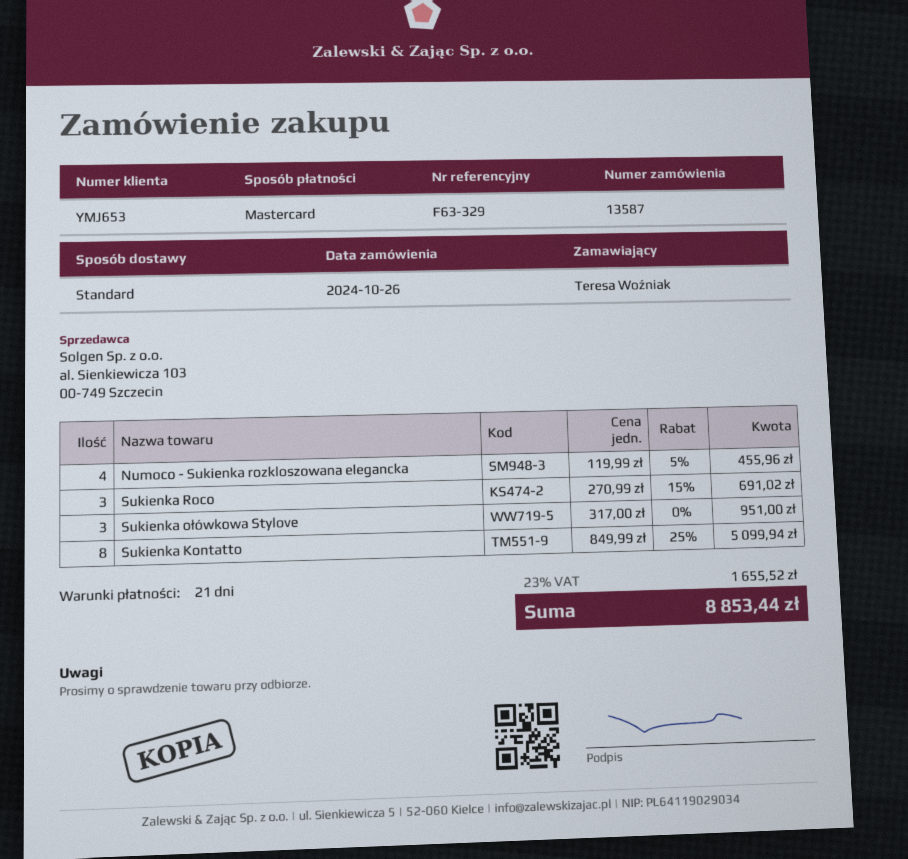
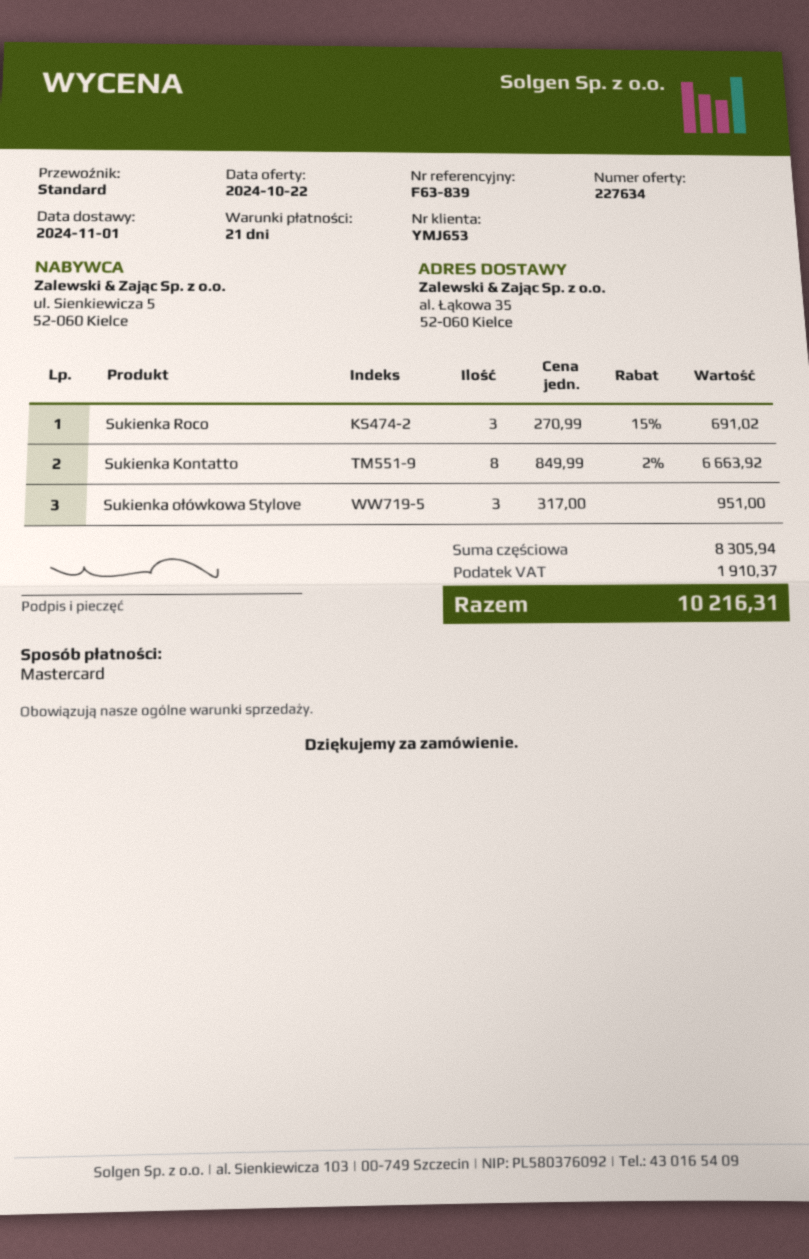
reference: F63-329 -> F63-839
Numoco - Sukienka rozkloszowana elegancka: 4 x 119.99 - 5% = 455.96 -> none
Sukienka Kontatto: 8 x 849.99 - 25% = 5099.94 -> 8 x 849.99 - 2% = 6663.92
tax: 1655.52 -> 1910.37
total: 8853.44 -> 10216.31

